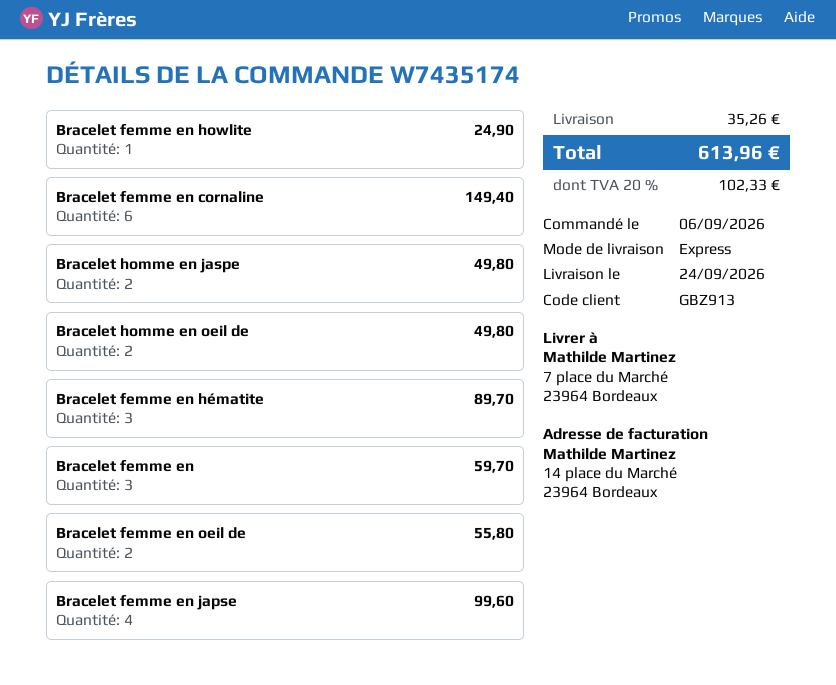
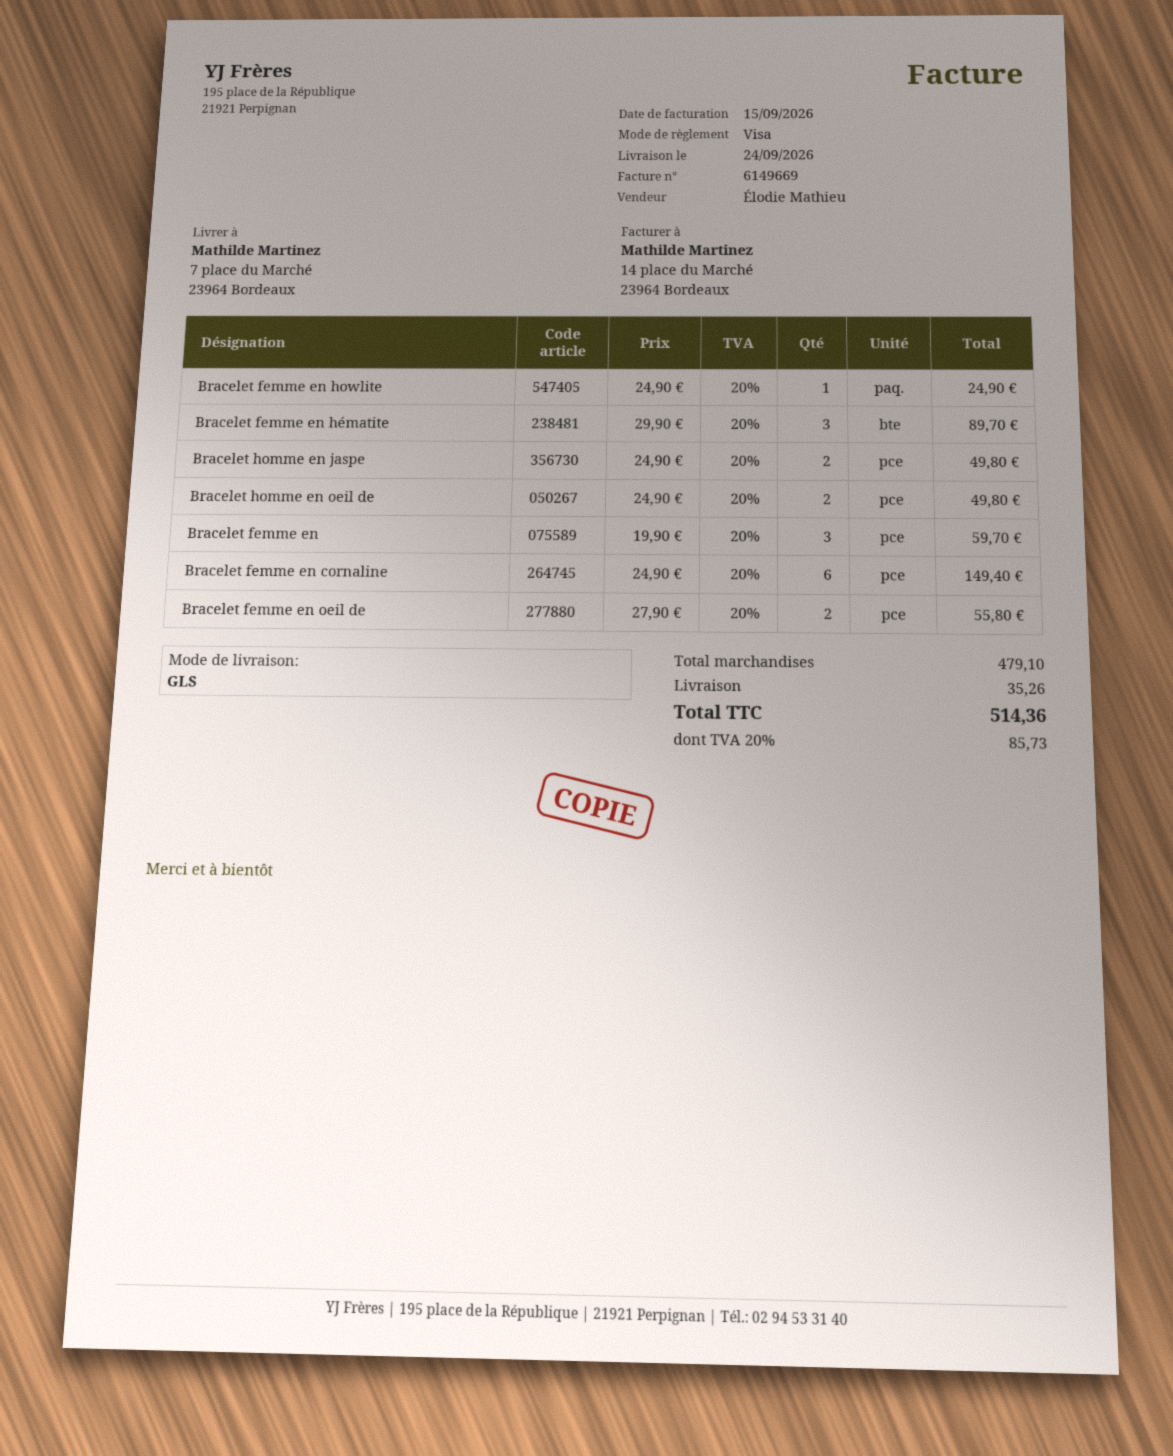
shipping method: express -> GLS
Bracelet femme en japse: 4 for 99.60 -> none
tax: 20% = 102.33 -> 20% = 85.73
total: 613.96 -> 514.36

